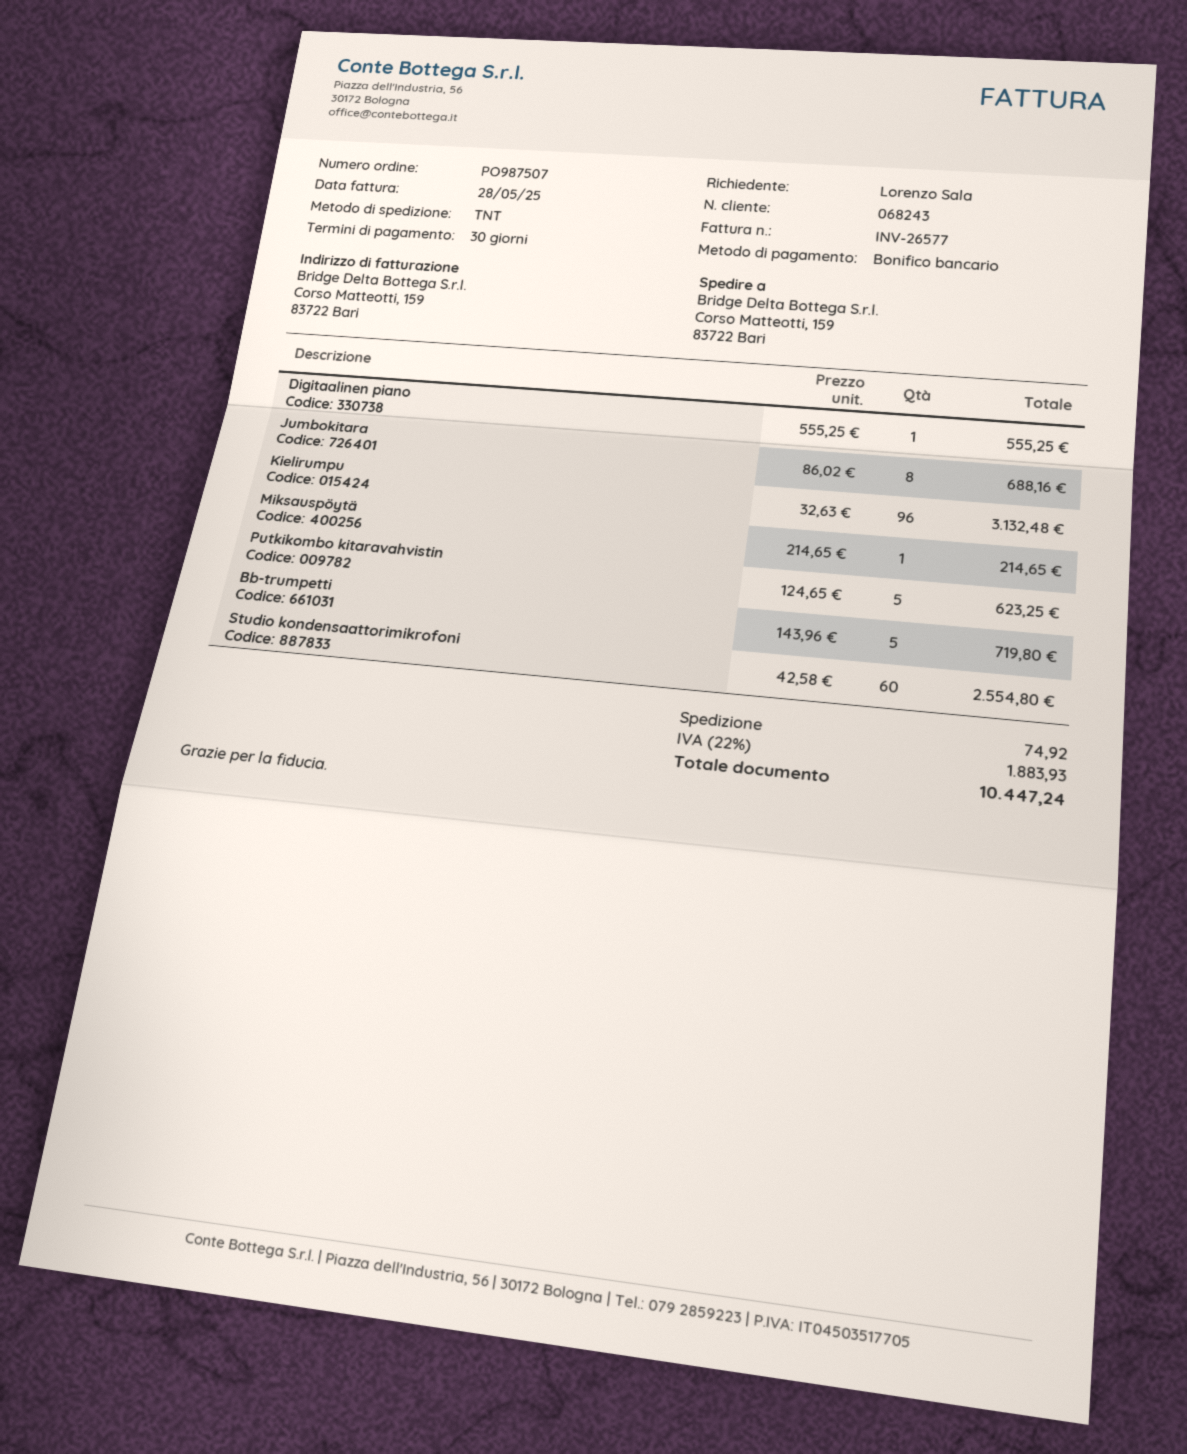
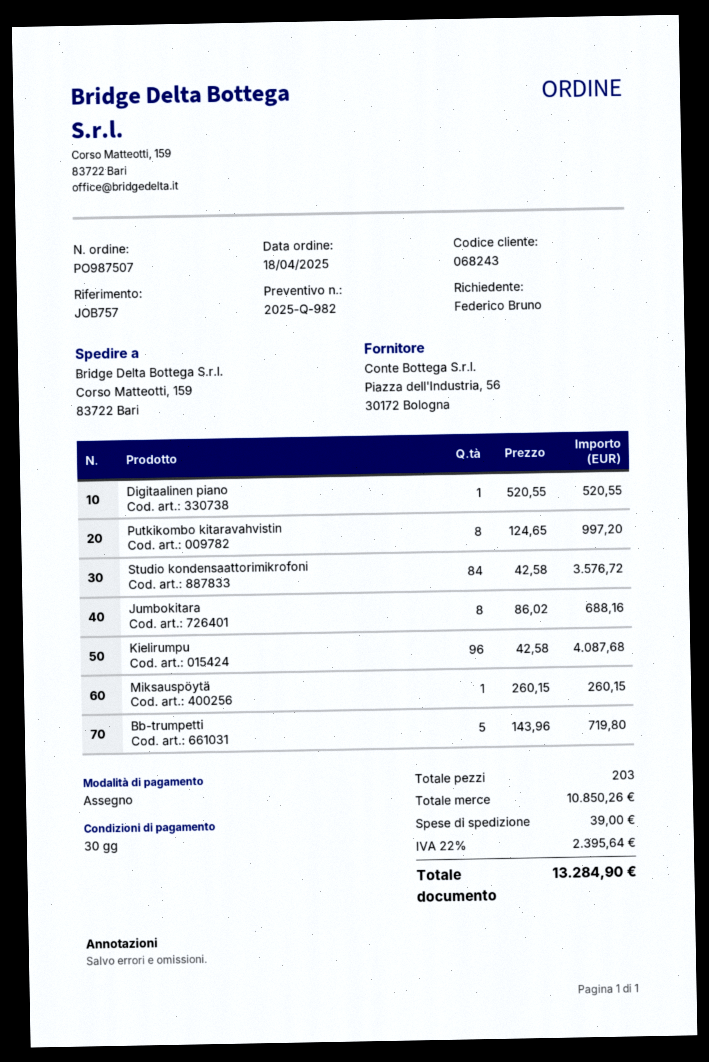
ordered by: Lorenzo Sala -> Federico Bruno
payment method: bank transfer -> cheque
Digitaalinen piano: 1 x 555.25 = 555.25 -> 1 x 520.55 = 520.55
Kielirumpu: 96 x 32.63 = 3132.48 -> 96 x 42.58 = 4087.68
Miksauspöytä: 1 x 214.65 = 214.65 -> 1 x 260.15 = 260.15
Putkikombo kitaravahvistin: 5 x 124.65 = 623.25 -> 8 x 124.65 = 997.20
Studio kondensaattorimikrofoni: 60 x 42.58 = 2554.80 -> 84 x 42.58 = 3576.72
shipping: 74.92 -> 39.00
tax: 22% = 1883.93 -> 22% = 2395.64
total: 10447.24 -> 13284.90

